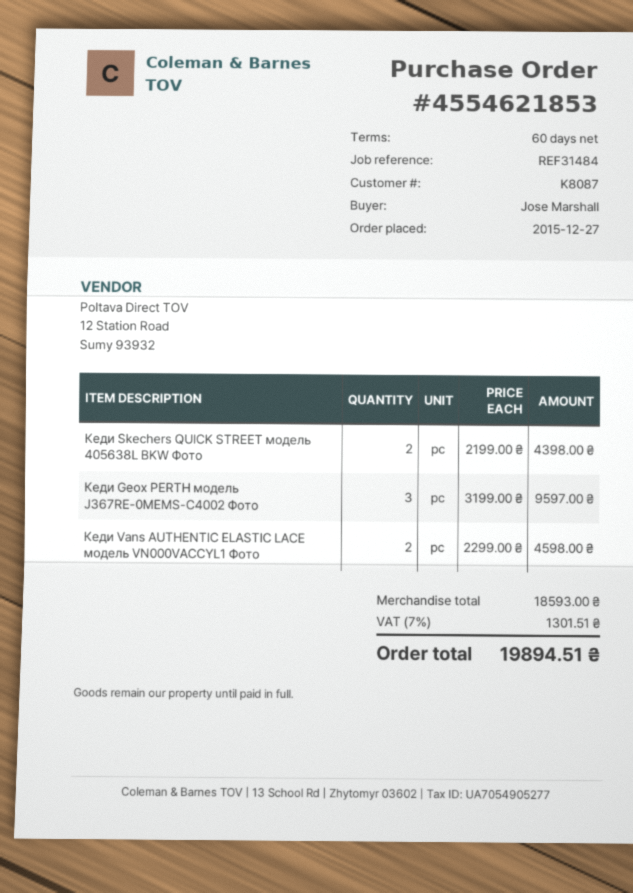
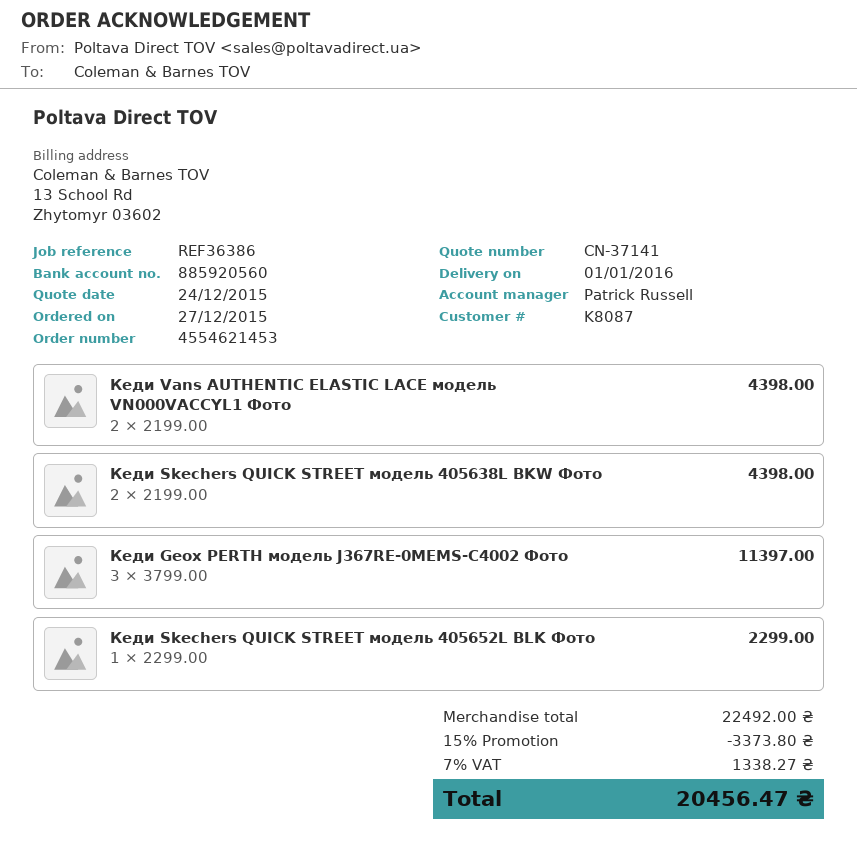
order number: 4554621853 -> 4554621453
reference: REF31484 -> REF36386
Кеди Geox PERTH модель J367RE-0MEMS-C4002 Фото: 3 x 3199.00 = 9597.00 -> 3 x 3799.00 = 11397.00
Кеди Vans AUTHENTIC ELASTIC LACE модель VN000VACCYL1 Фото: 2 x 2299.00 = 4598.00 -> 2 x 2199.00 = 4398.00
Кеди Skechers QUICK STREET модель 405652L BLK Фото: none -> 1 x 2299.00 = 2299.00
subtotal: 18593.00 -> 22492.00
discount: none -> 15% = 3373.80
tax: 7% = 1301.51 -> 7% = 1338.27
total: 19894.51 -> 20456.47

